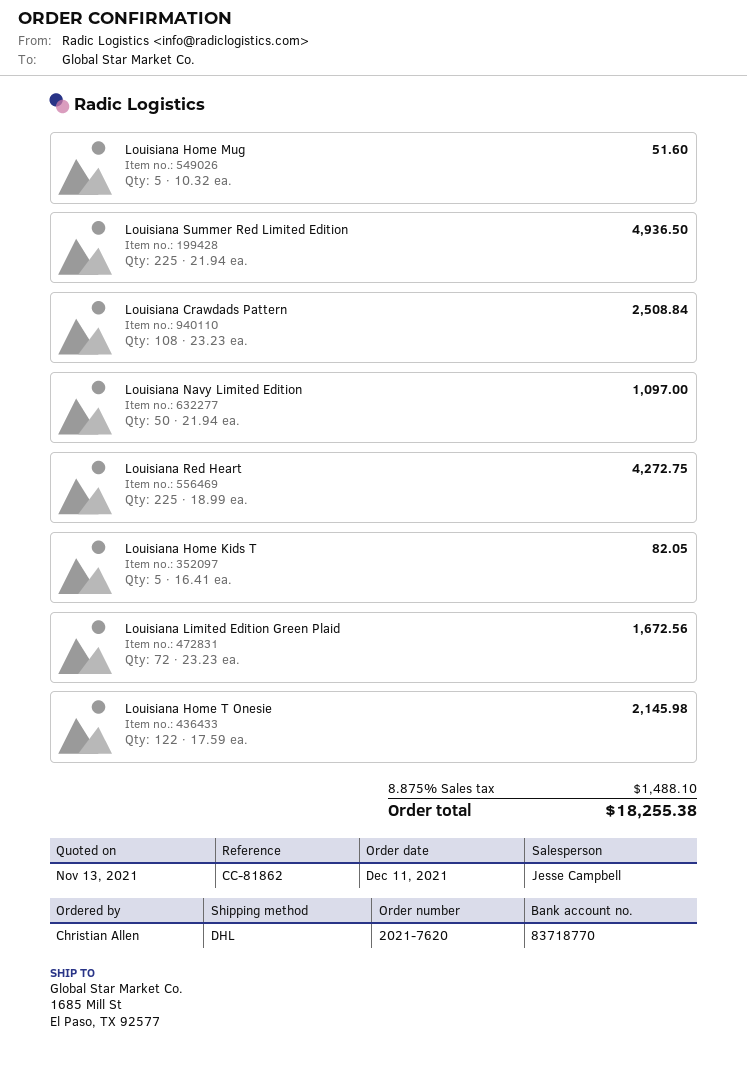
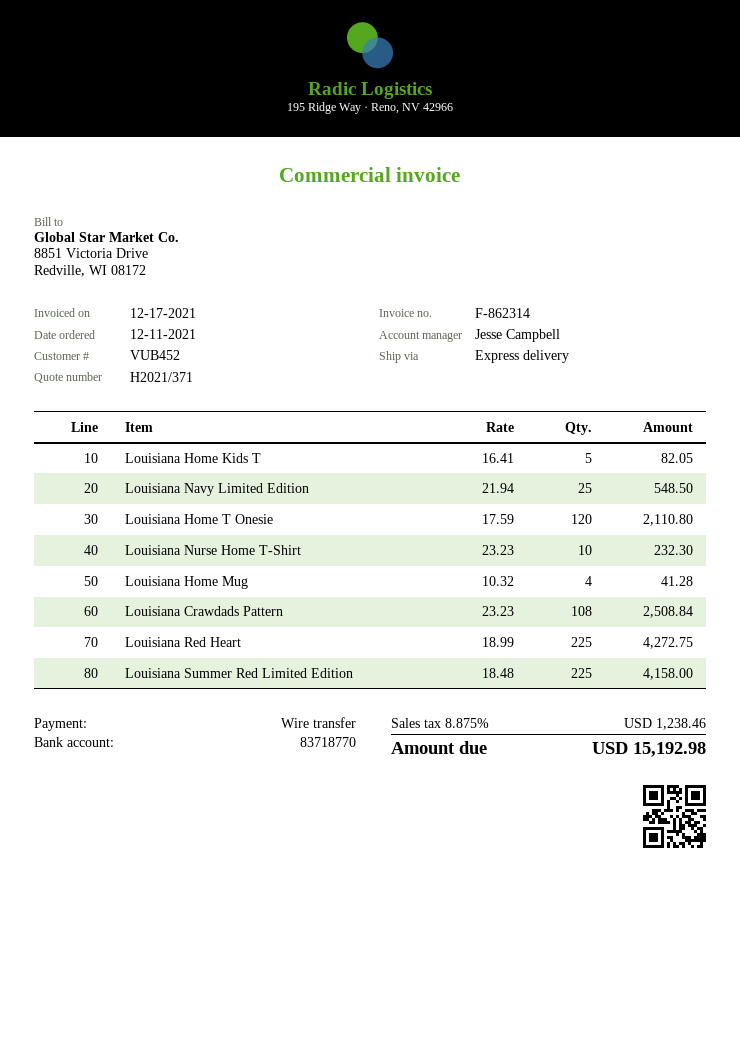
shipping method: DHL -> express
Louisiana Home Mug: 5 x 10.32 = 51.60 -> 4 x 10.32 = 41.28
Louisiana Summer Red Limited Edition: 225 x 21.94 = 4936.50 -> 225 x 18.48 = 4158.00
Louisiana Navy Limited Edition: 50 x 21.94 = 1097.00 -> 25 x 21.94 = 548.50
Louisiana Limited Edition Green Plaid: 72 x 23.23 = 1672.56 -> none
Louisiana Home T Onesie: 122 x 17.59 = 2145.98 -> 120 x 17.59 = 2110.80
Louisiana Nurse Home T-Shirt: none -> 10 x 23.23 = 232.30
tax: 8.875% = 1488.10 -> 8.875% = 1238.46
total: 18255.38 -> 15192.98

